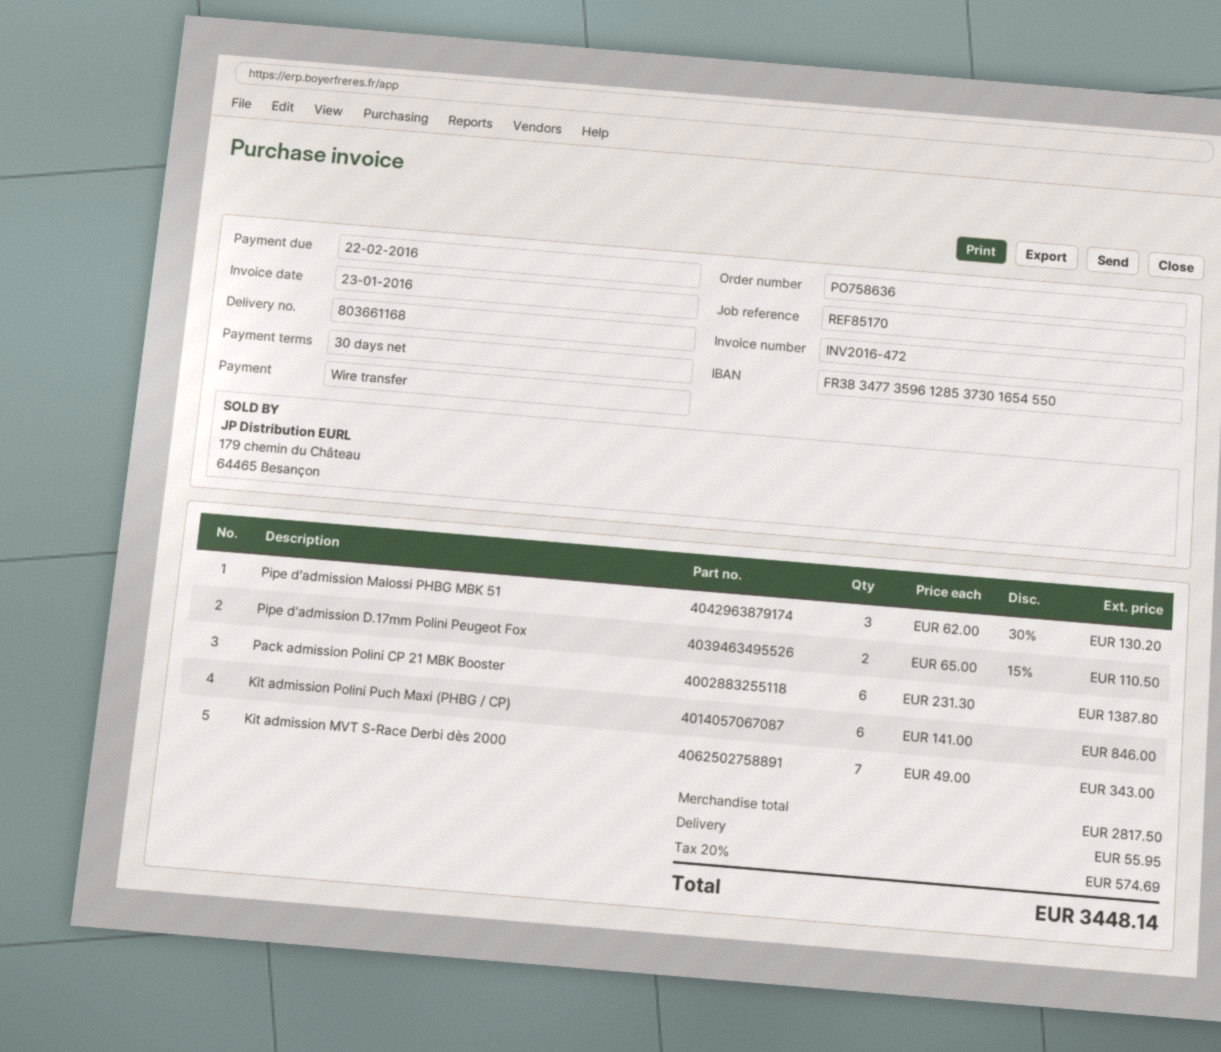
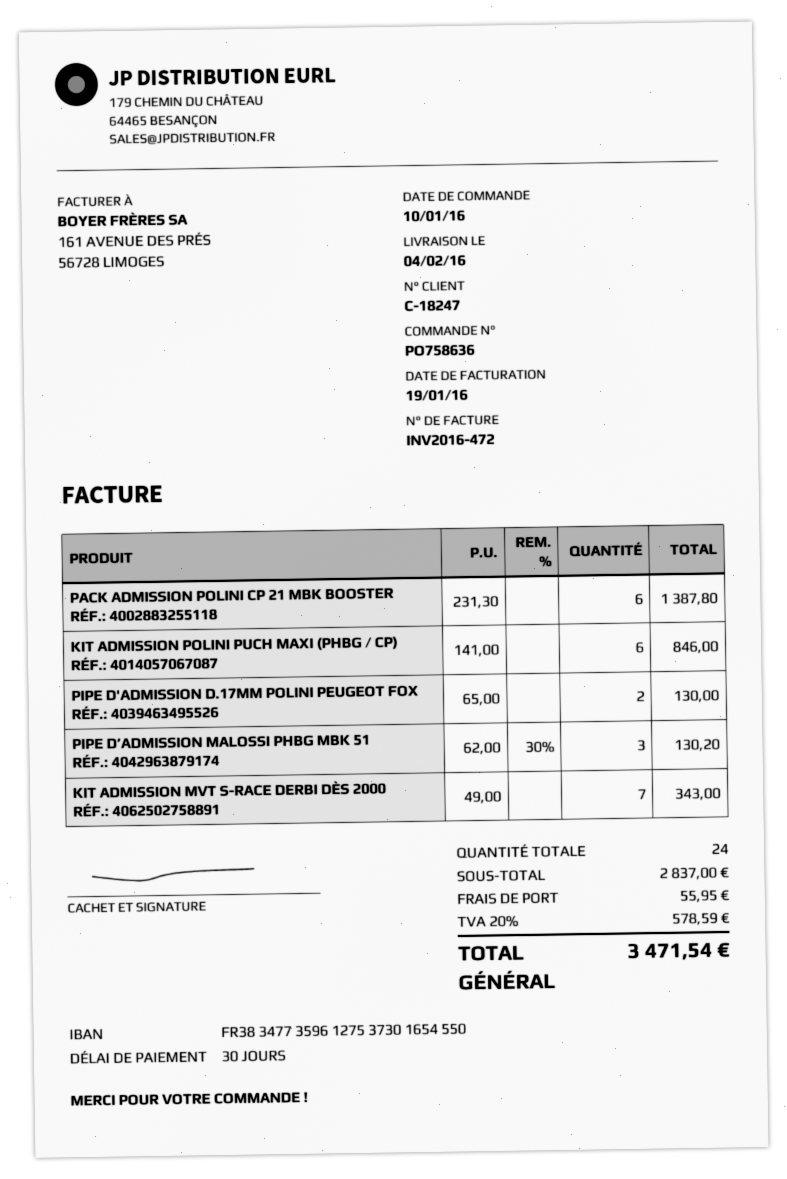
invoice date: 2016-01-23 -> 2016-01-19
bank account: FR3834773596128537301654550 -> FR3834773596127537301654550
Pipe d'admission D.17mm Polini Peugeot Fox: 2 x 65.00 - 15% = 110.50 -> 2 x 65.00 = 130.00
subtotal: 2817.50 -> 2837.00
tax: 20% = 574.69 -> 20% = 578.59
total: 3448.14 -> 3471.54

